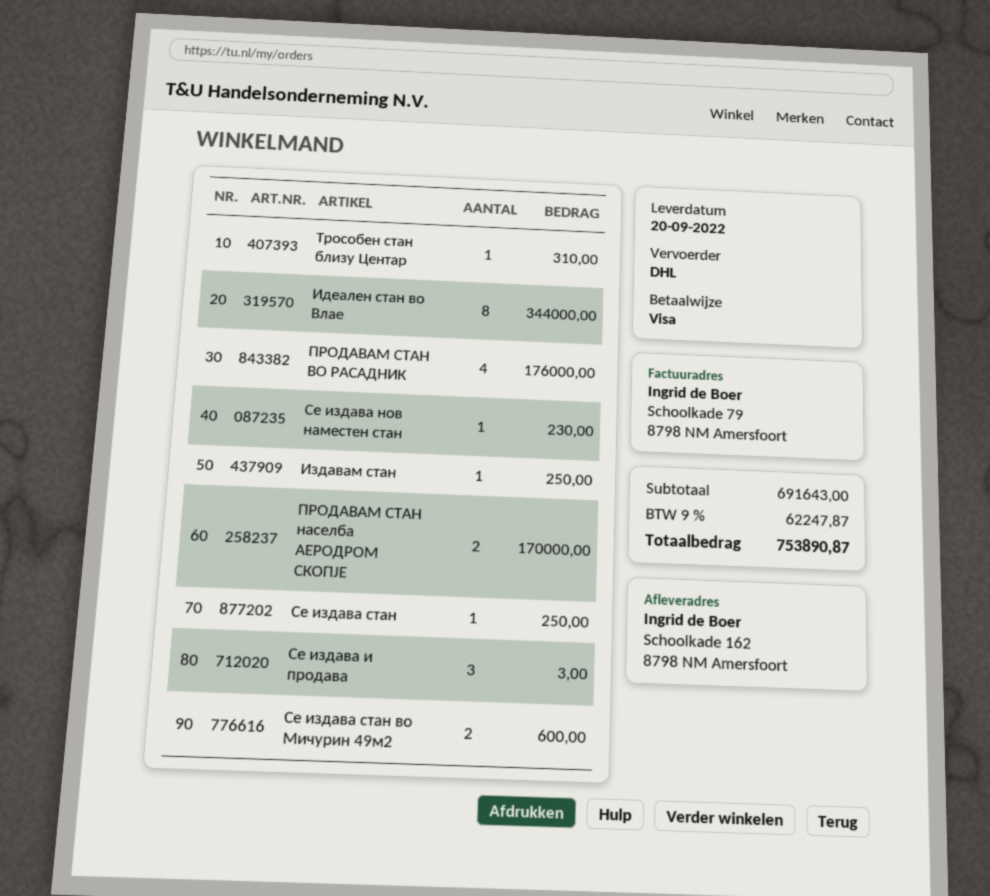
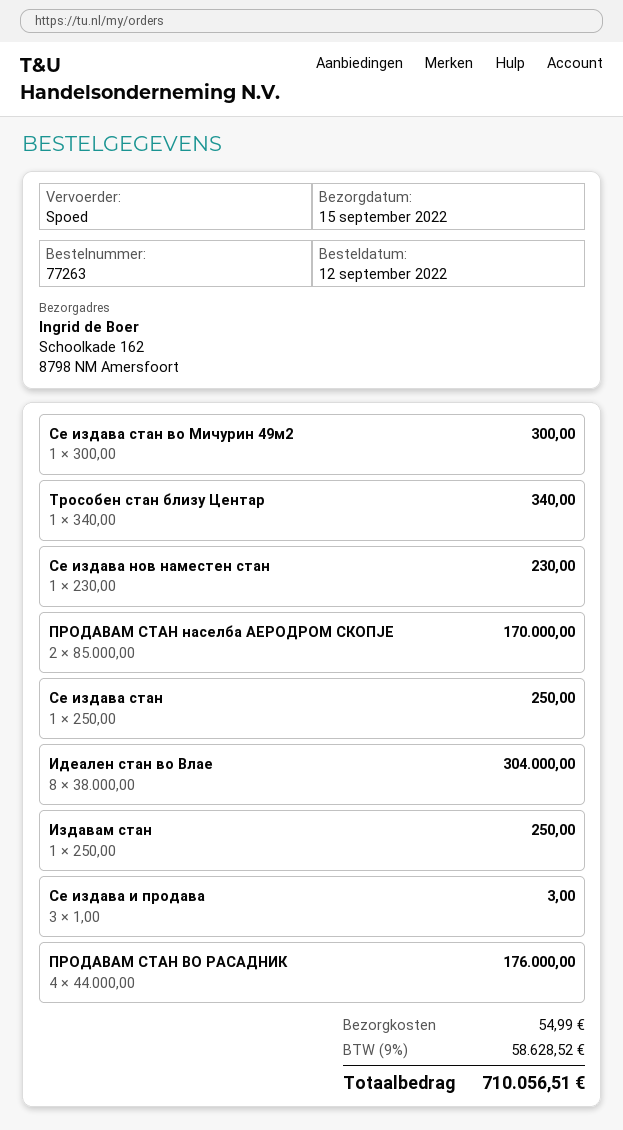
delivery date: 2022-09-20 -> 2022-09-15
shipping method: DHL -> express
Трособен стан близу Центар: 1 for 310.00 -> 1 for 340.00
Идеален стан во Влае: 8 for 344000.00 -> 8 for 304000.00
Се издава стан во Мичурин 49м2: 2 for 600.00 -> 1 for 300.00
shipping: none -> 54.99
tax: 9% = 62247.87 -> 9% = 58628.52
total: 753890.87 -> 710056.51

